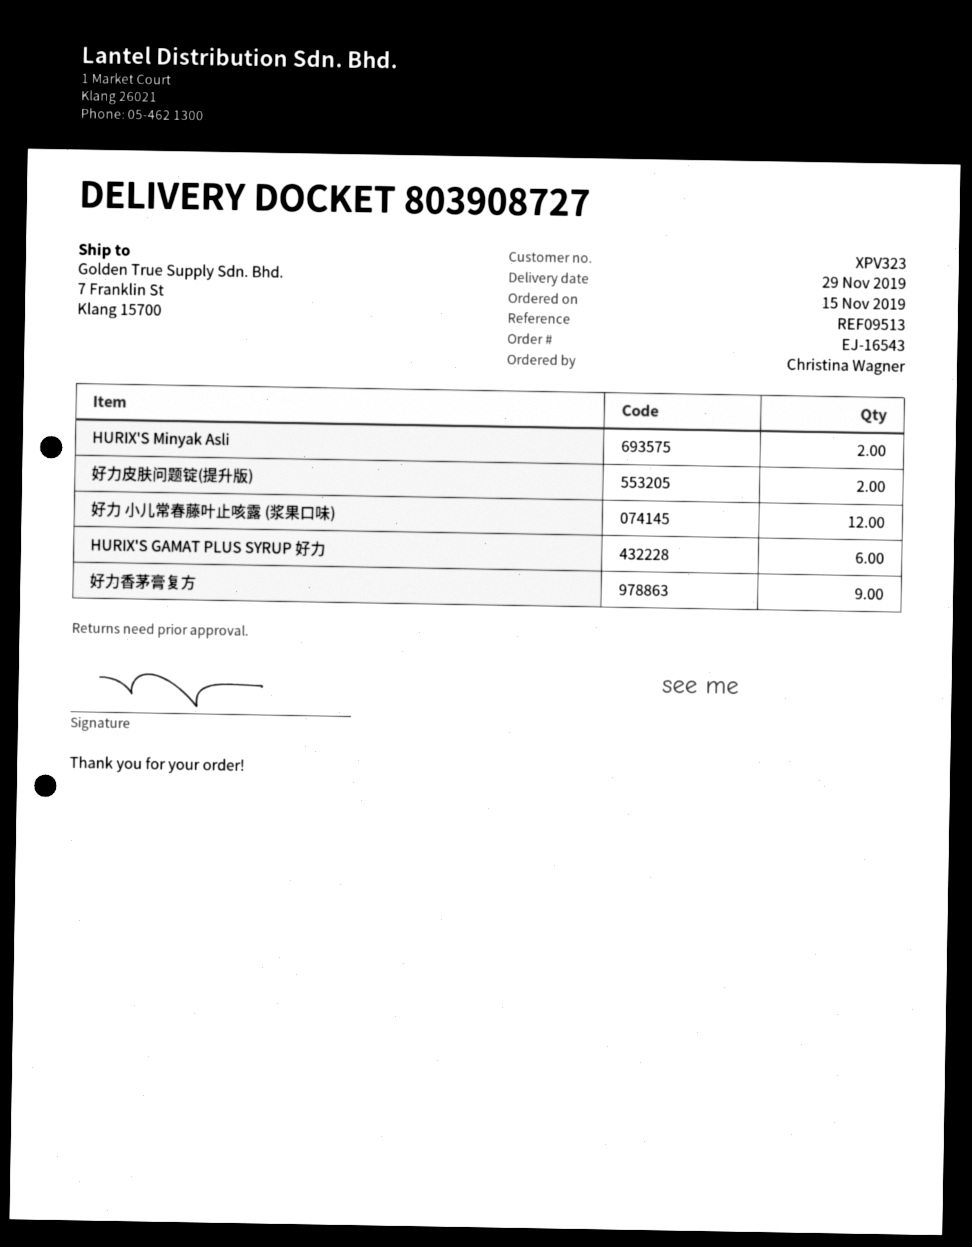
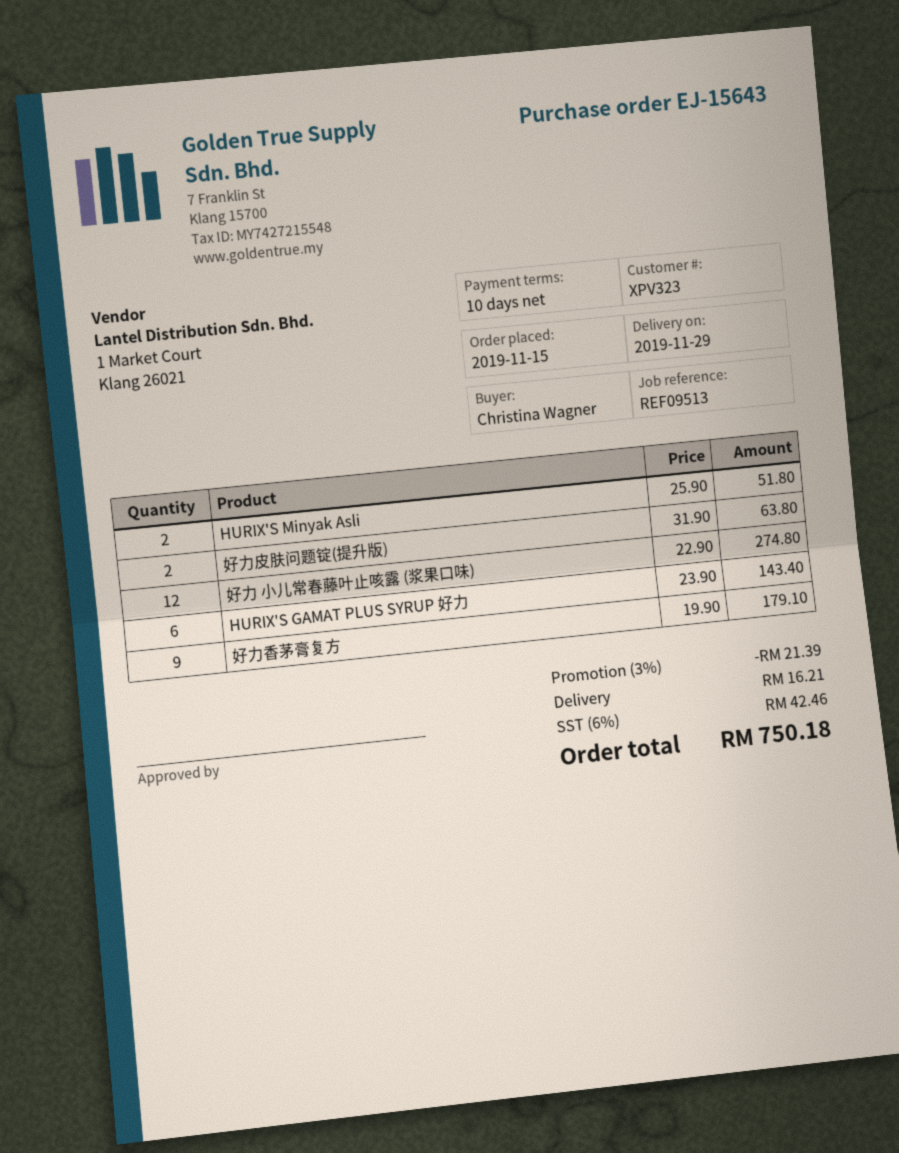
order number: EJ-16543 -> EJ-15643

